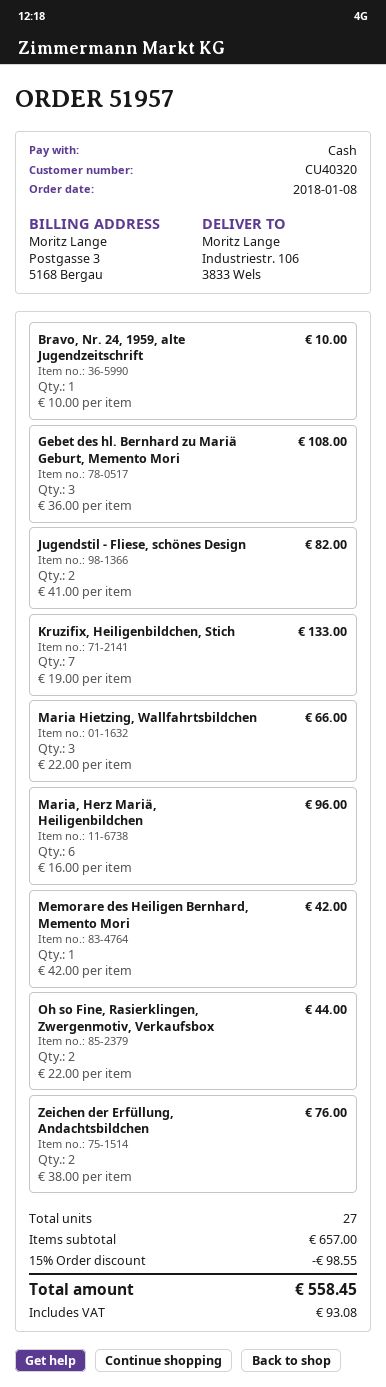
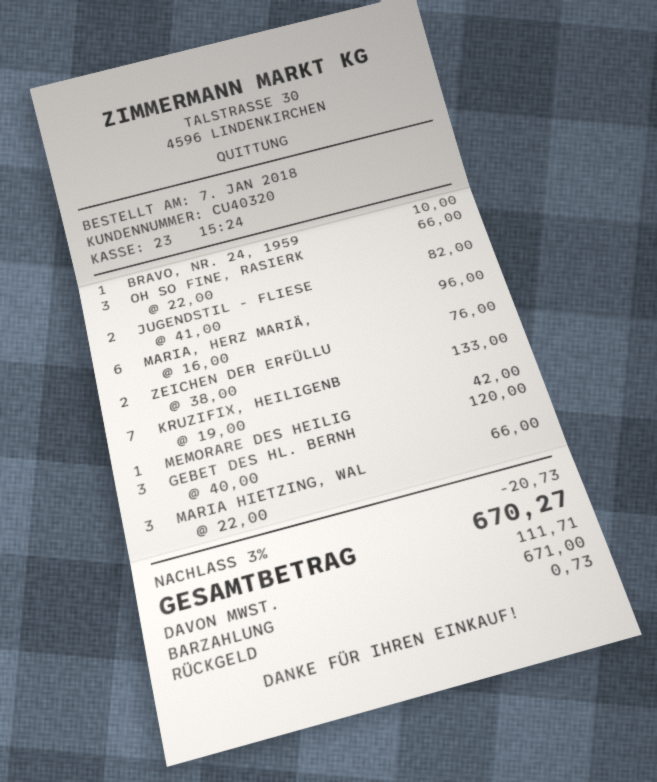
order date: 2018-01-08 -> 2018-01-07
Gebet des hl. Bernhard zu Mariä Geburt, Memento Mori: 3 x 36.00 = 108.00 -> 3 x 40.00 = 120.00
Oh so Fine, Rasierklingen, Zwergenmotiv, Verkaufsbox: 2 x 22.00 = 44.00 -> 3 x 22.00 = 66.00
discount: 15% = 98.55 -> 3% = 20.73
tax: 93.08 -> 111.71
total: 558.45 -> 670.27

